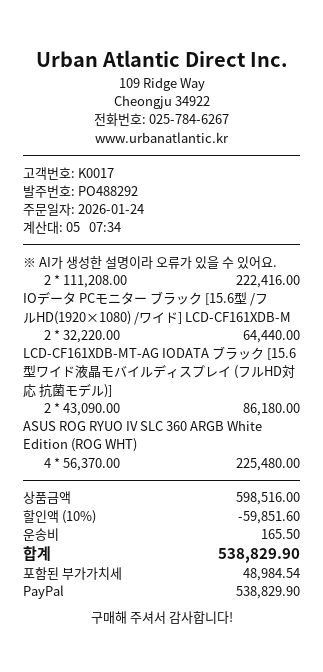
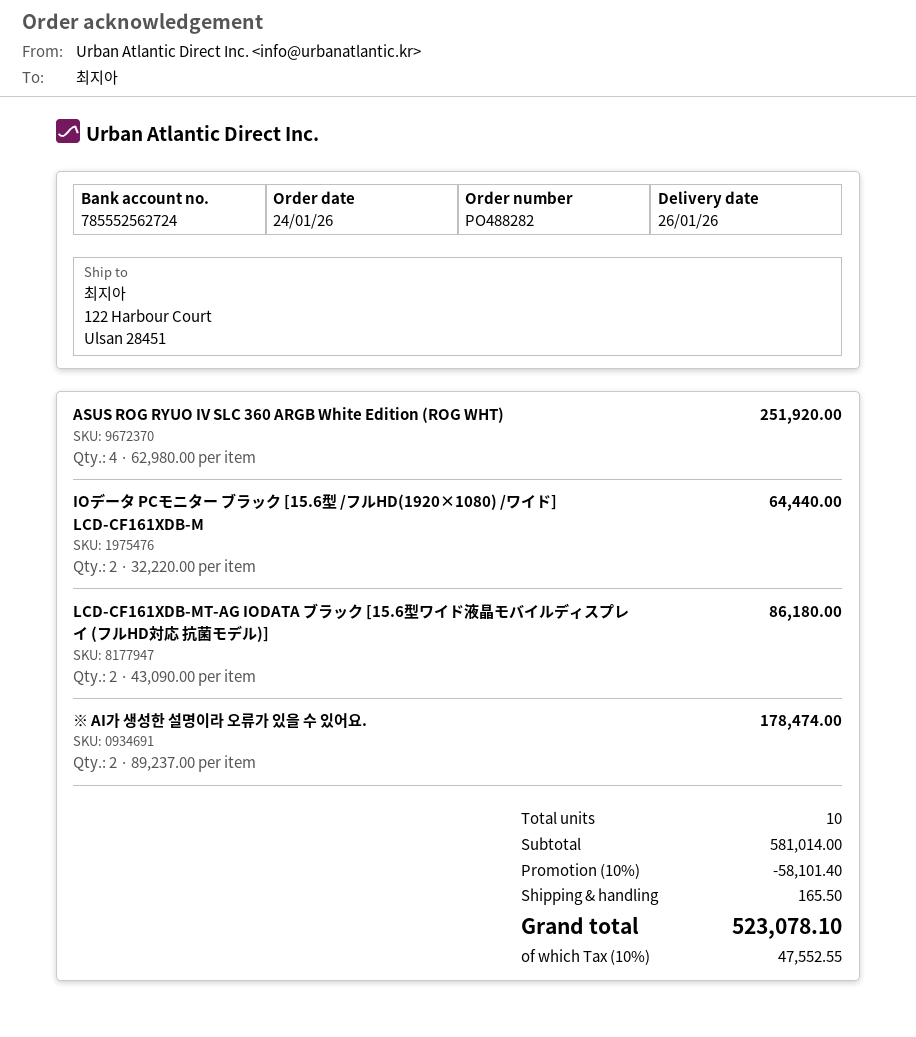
order number: PO488292 -> PO488282
※ AI가 생성한 설명이라 오류가 있을 수 있어요.: 2 x 111208.00 = 222416.00 -> 2 x 89237.00 = 178474.00
ASUS ROG RYUO IV SLC 360 ARGB White Edition (ROG WHT): 4 x 56370.00 = 225480.00 -> 4 x 62980.00 = 251920.00
subtotal: 598516.00 -> 581014.00
discount: 10% = 59851.60 -> 10% = 58101.40
tax: 48984.54 -> 47552.55
total: 538829.90 -> 523078.10

